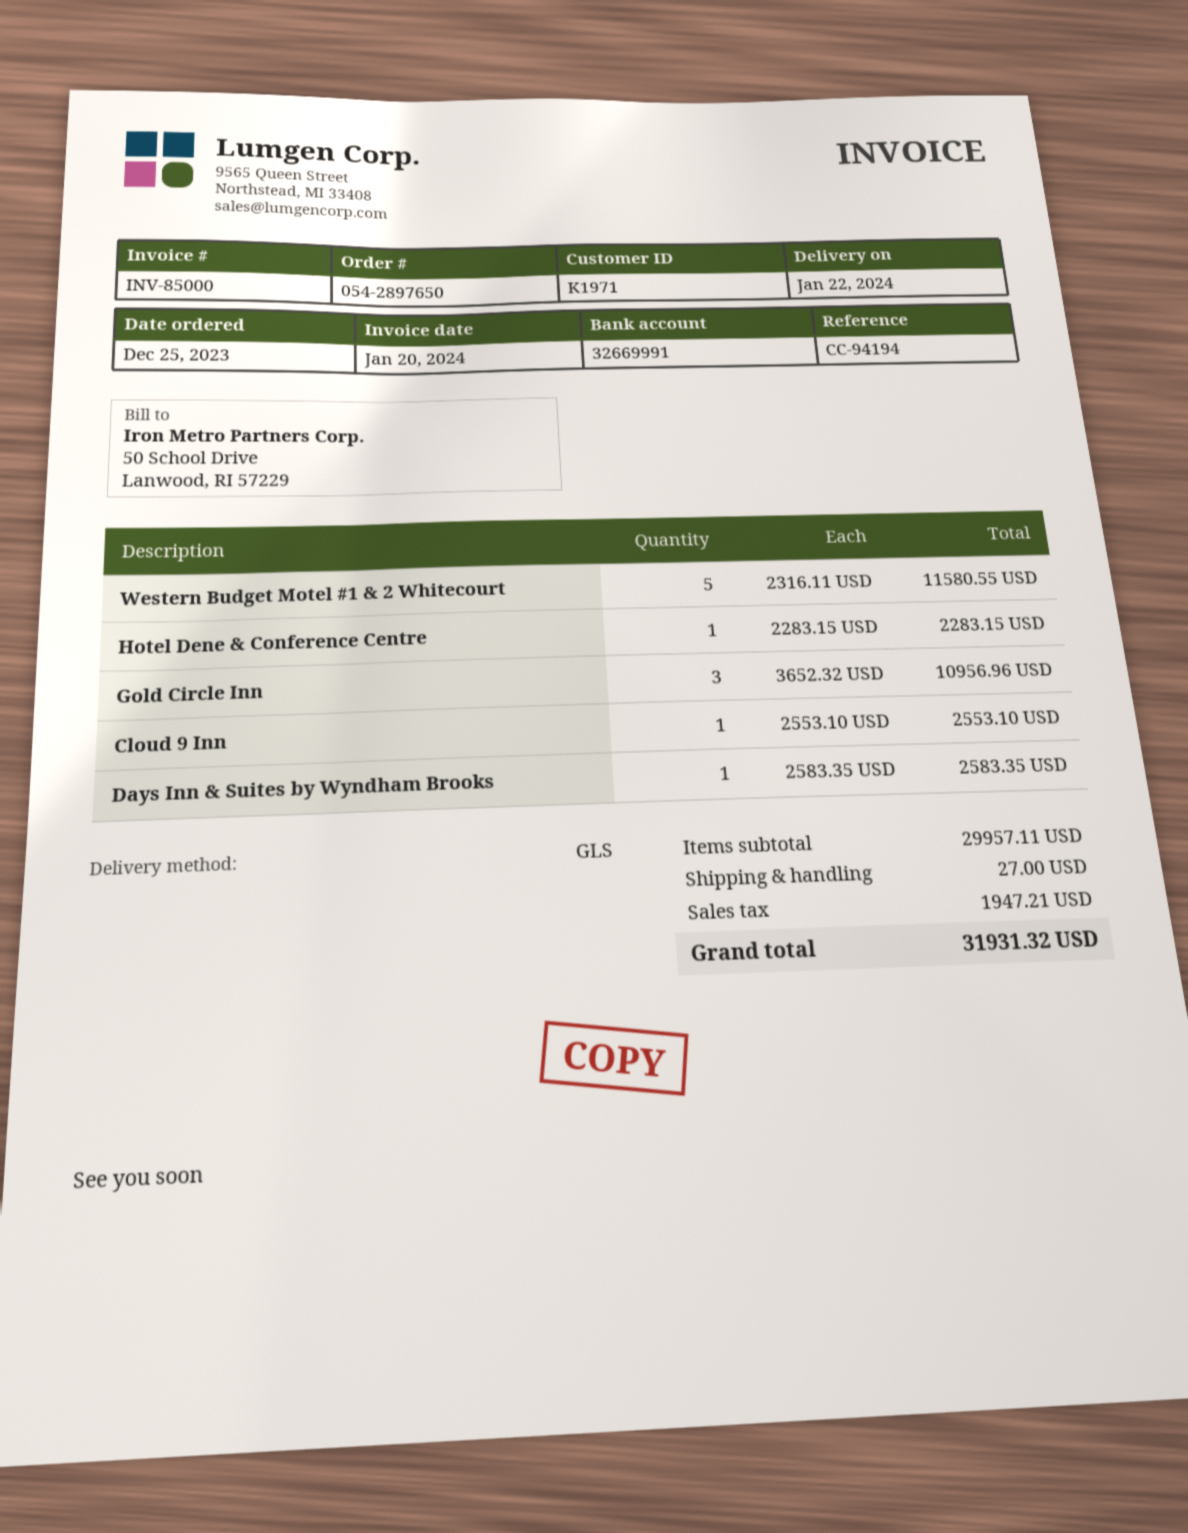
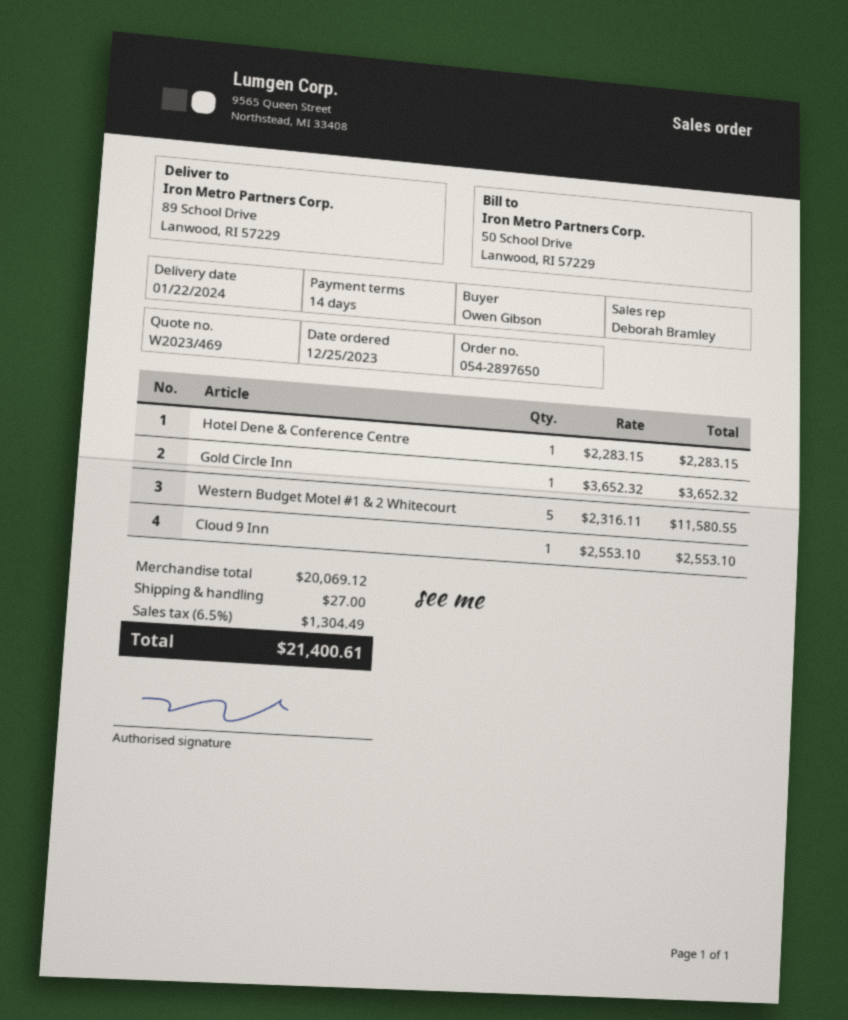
Gold Circle Inn: 3 x 3652.32 = 10956.96 -> 1 x 3652.32 = 3652.32
Days Inn & Suites by Wyndham Brooks: 1 x 2583.35 = 2583.35 -> none
subtotal: 29957.11 -> 20069.12
tax: 1947.21 -> 1304.49
total: 31931.32 -> 21400.61

